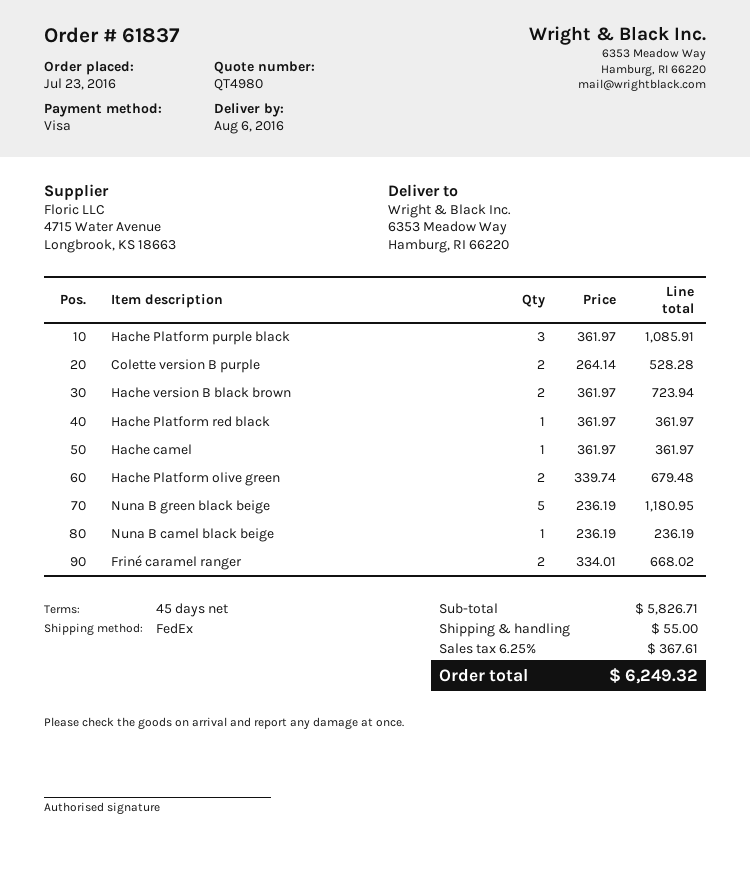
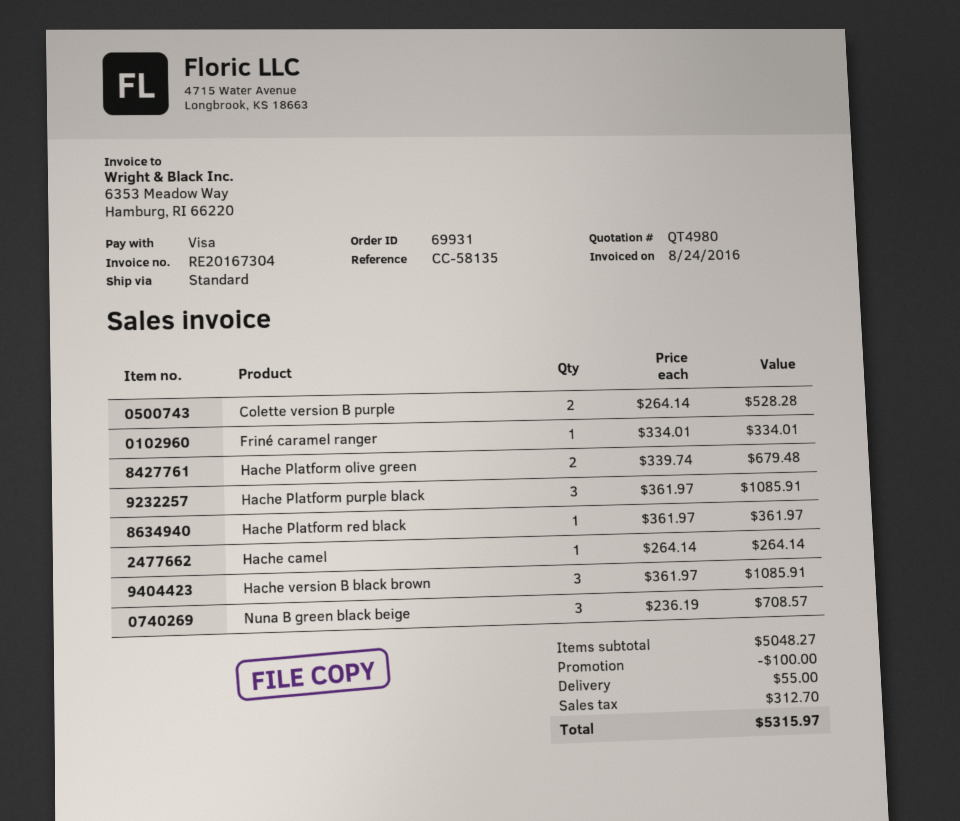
order number: 61837 -> 69931
shipping method: FedEx -> standard
Hache version B black brown: 2 x 361.97 = 723.94 -> 3 x 361.97 = 1085.91
Hache camel: 1 x 361.97 = 361.97 -> 1 x 264.14 = 264.14
Nuna B green black beige: 5 x 236.19 = 1180.95 -> 3 x 236.19 = 708.57
Nuna B camel black beige: 1 x 236.19 = 236.19 -> none
Friné caramel ranger: 2 x 334.01 = 668.02 -> 1 x 334.01 = 334.01
subtotal: 5826.71 -> 5048.27
discount: none -> 100.00
tax: 367.61 -> 312.70
total: 6249.32 -> 5315.97

